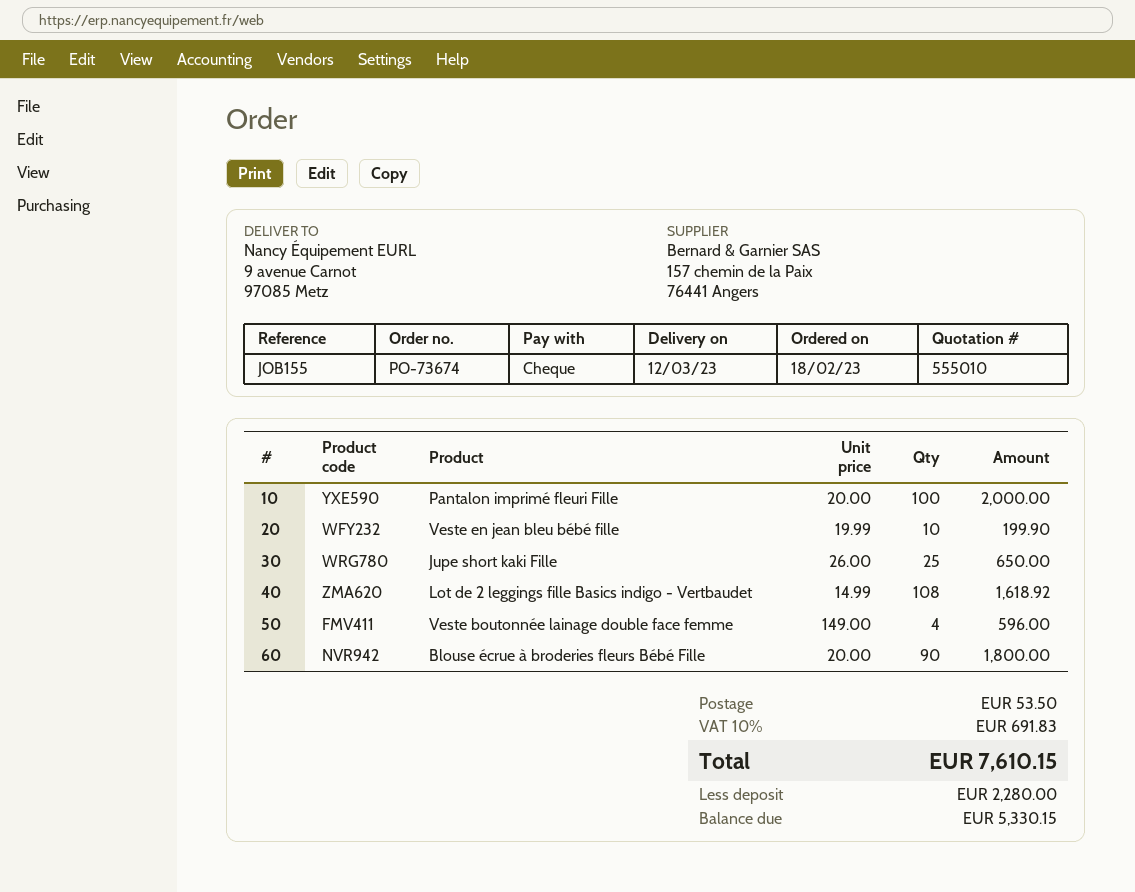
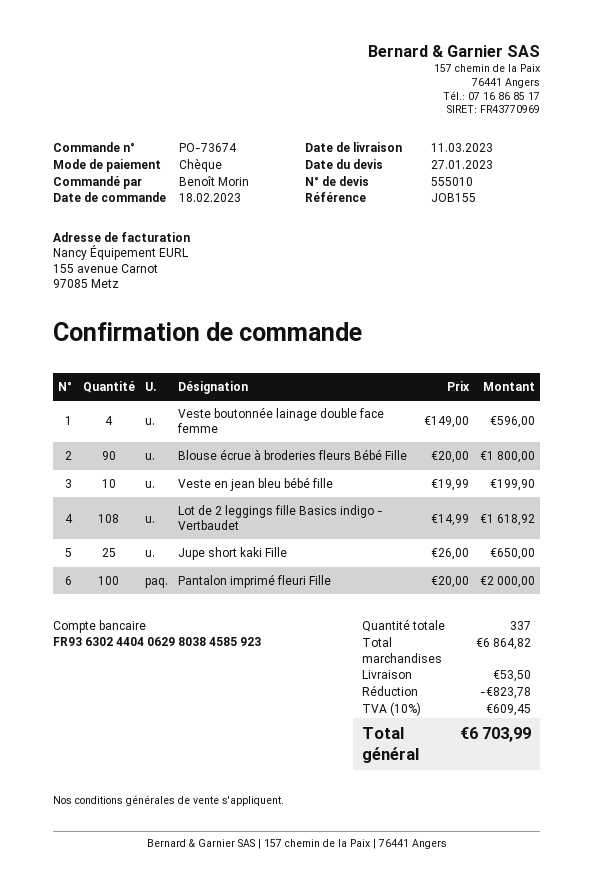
delivery date: 2023-03-12 -> 2023-03-11
discount: none -> 823.78
tax: 10% = 691.83 -> 10% = 609.45
total: 7610.15 -> 6703.99

